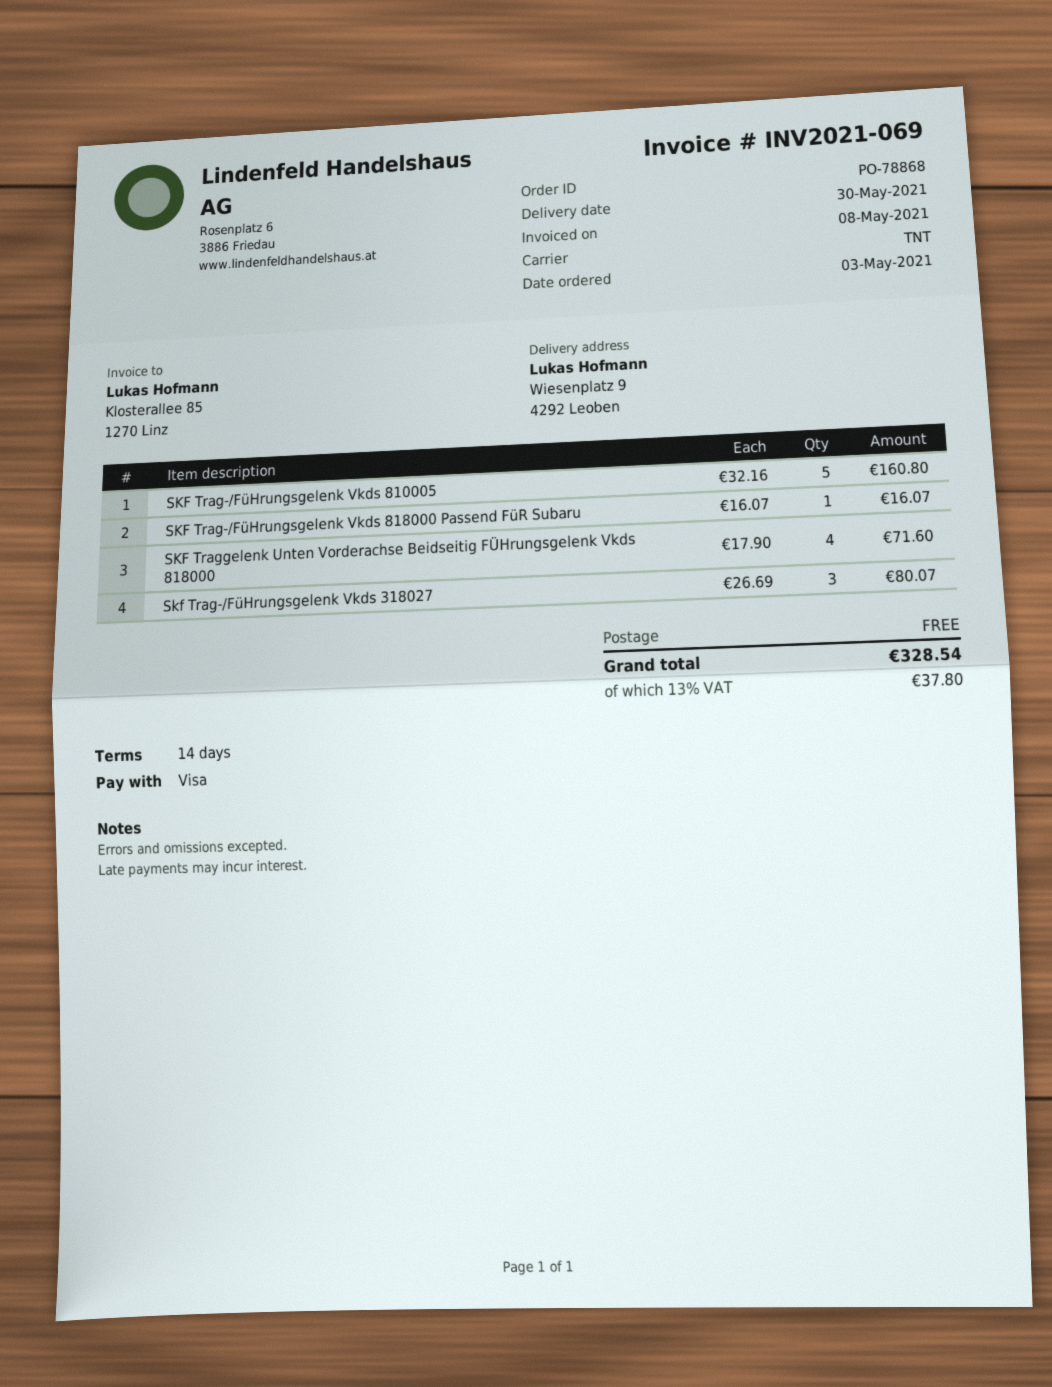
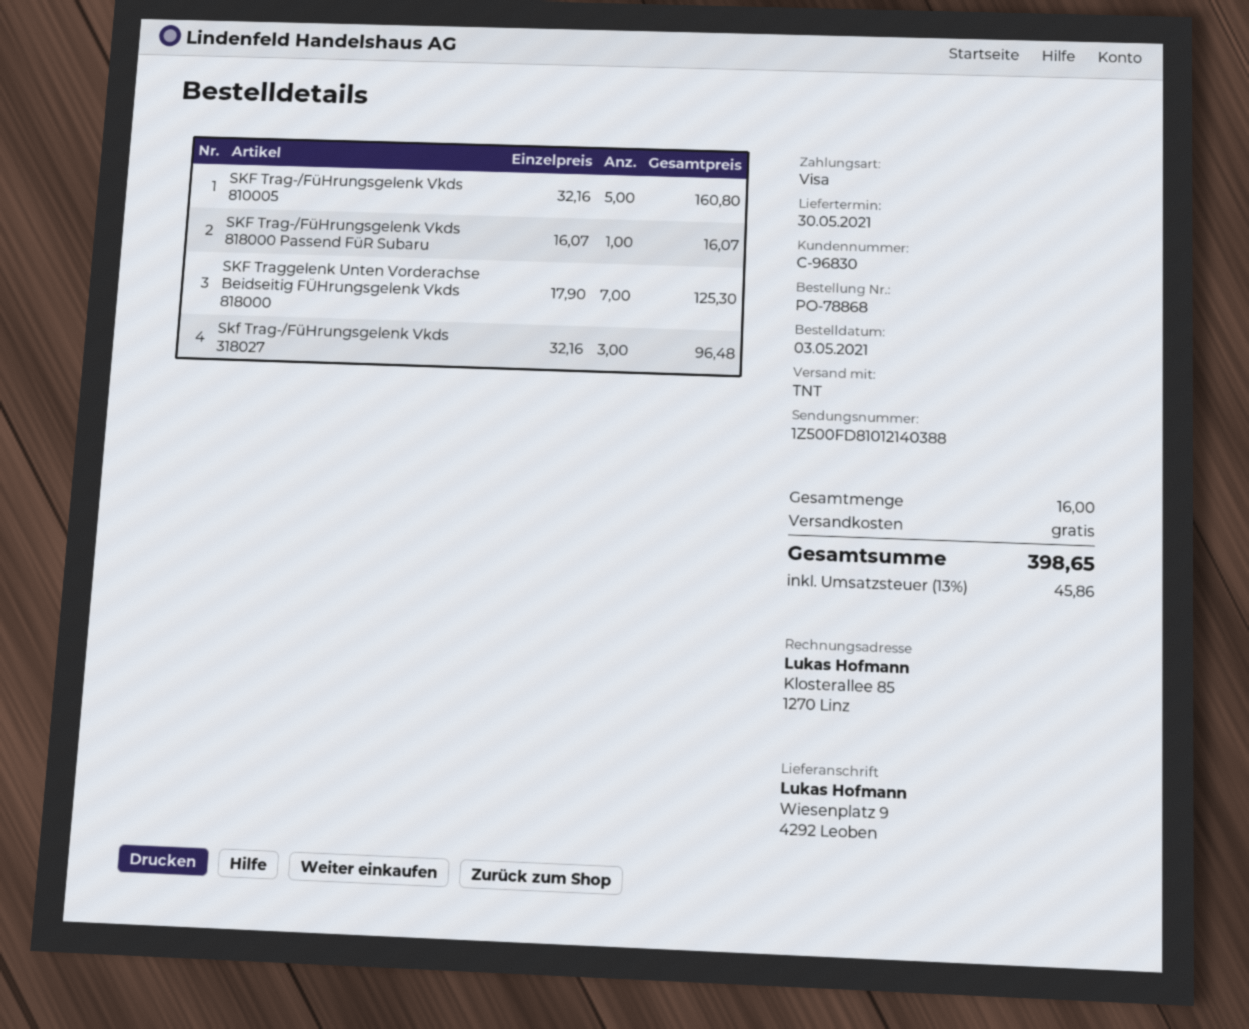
SKF Traggelenk Unten Vorderachse Beidseitig FÜHrungsgelenk Vkds 818000: 4 x 17.90 = 71.60 -> 7 x 17.90 = 125.30
Skf Trag-/FüHrungsgelenk Vkds 318027: 3 x 26.69 = 80.07 -> 3 x 32.16 = 96.48
tax: 13% = 37.80 -> 13% = 45.86
total: 328.54 -> 398.65

